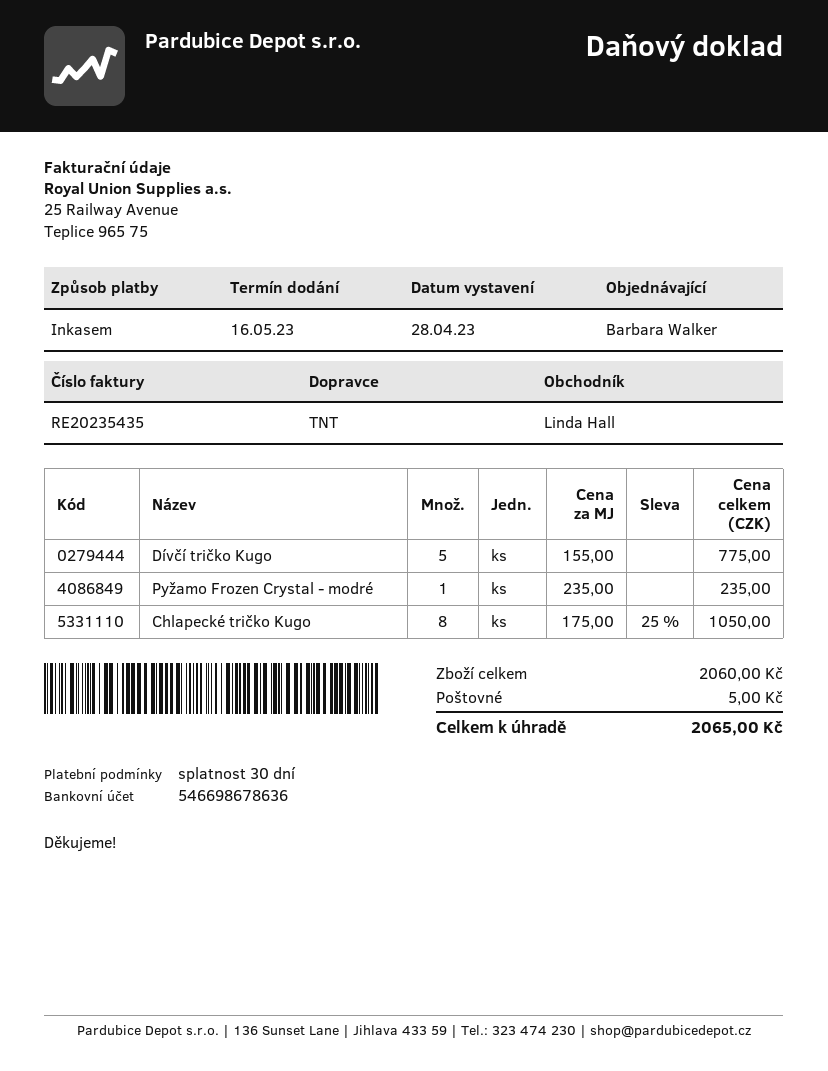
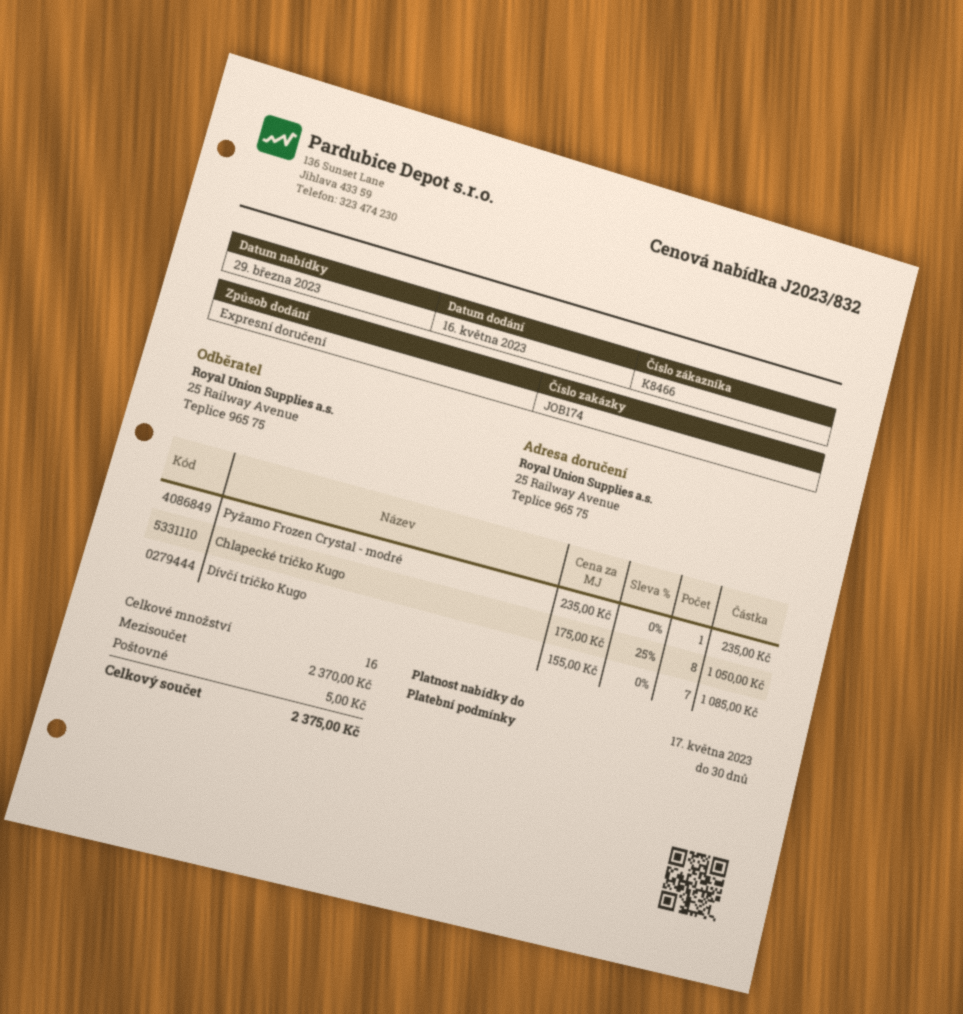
shipping method: TNT -> express
Dívčí tričko Kugo: 5 x 155.00 = 775.00 -> 7 x 155.00 = 1085.00
subtotal: 2060.00 -> 2370.00
total: 2065.00 -> 2375.00

